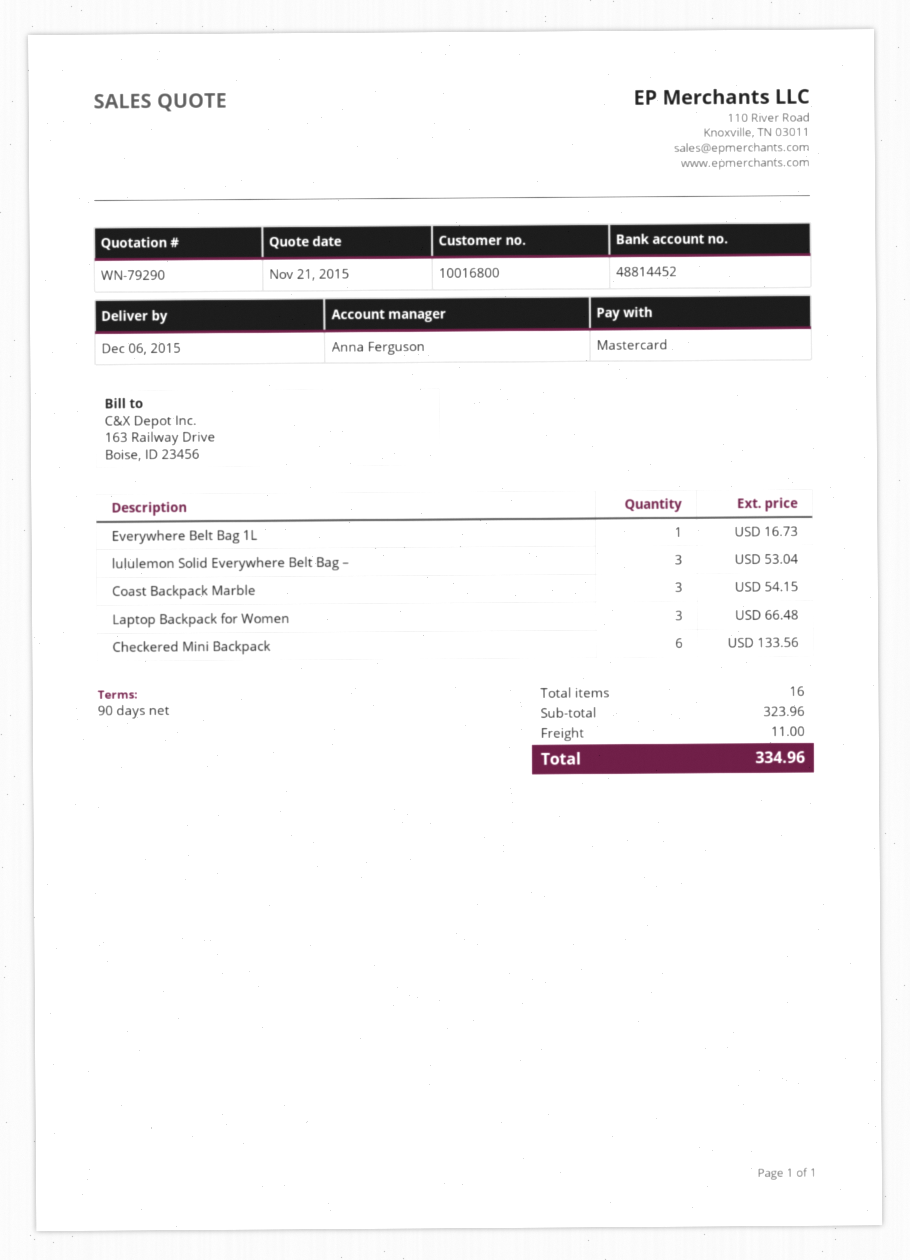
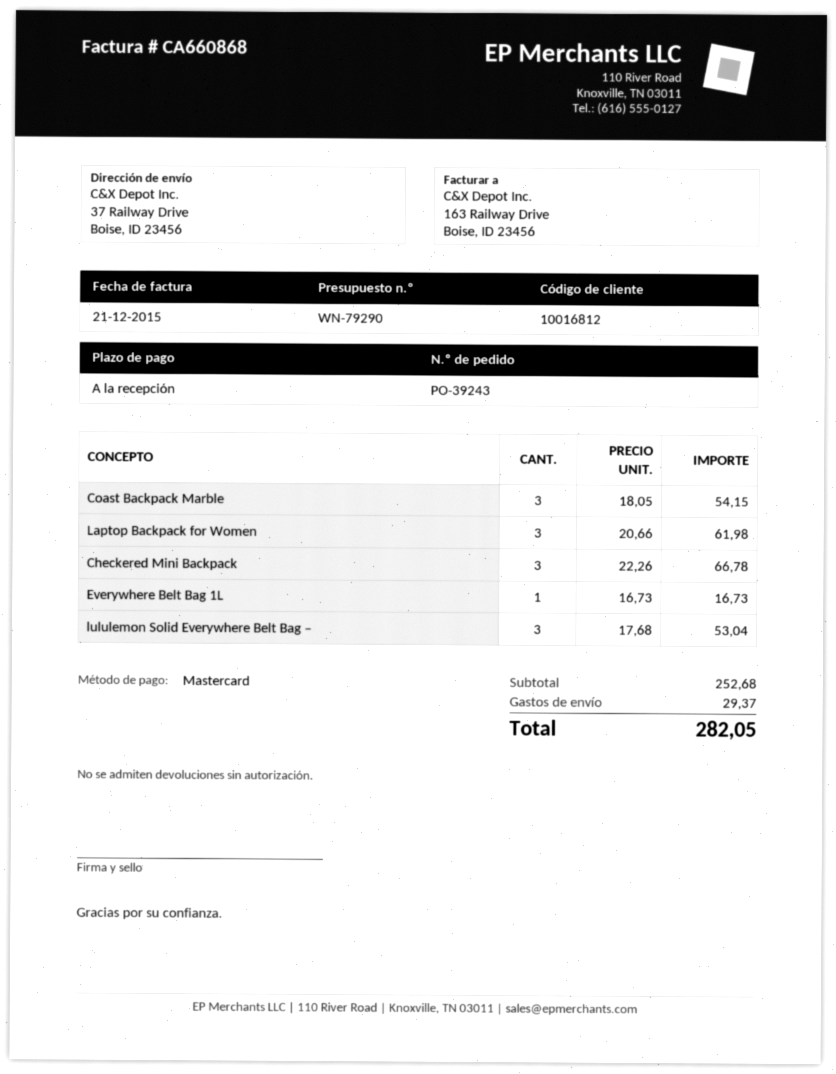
payment terms: 90 days -> on receipt
customer number: 10016800 -> 10016812
Laptop Backpack for Women: 3 for 66.48 -> 3 for 61.98
Checkered Mini Backpack: 6 for 133.56 -> 3 for 66.78
subtotal: 323.96 -> 252.68
shipping: 11.00 -> 29.37
total: 334.96 -> 282.05

